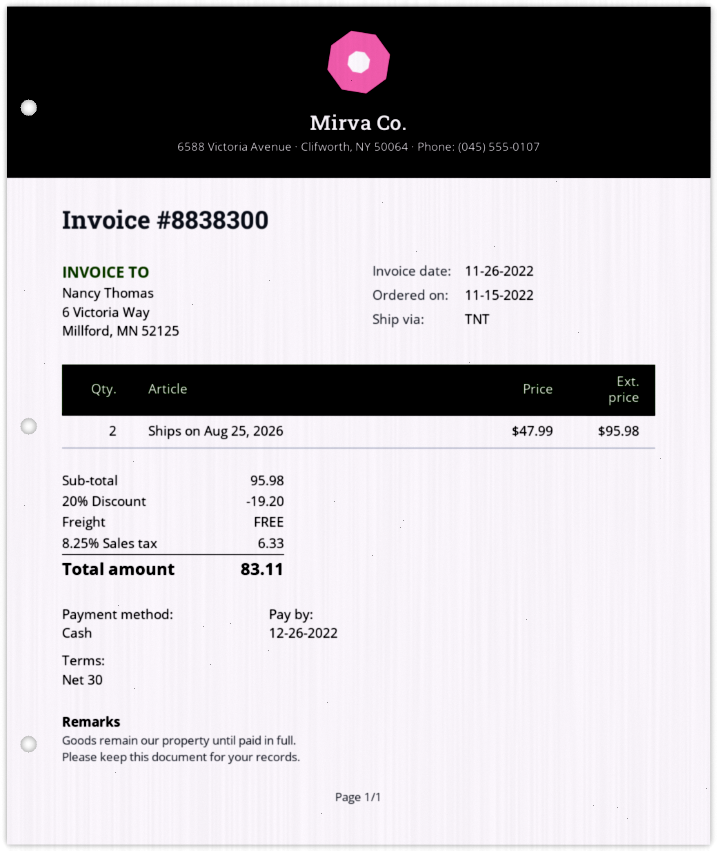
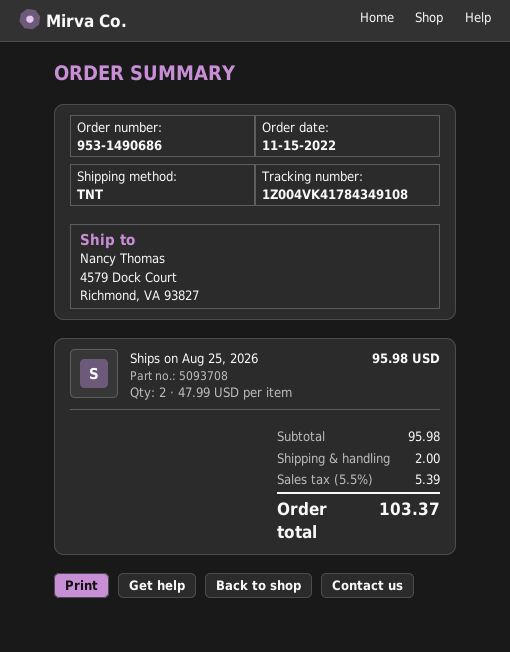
discount: 20% = 19.20 -> none
shipping: 0.00 -> 2.00
tax: 8.25% = 6.33 -> 5.5% = 5.39
total: 83.11 -> 103.37

